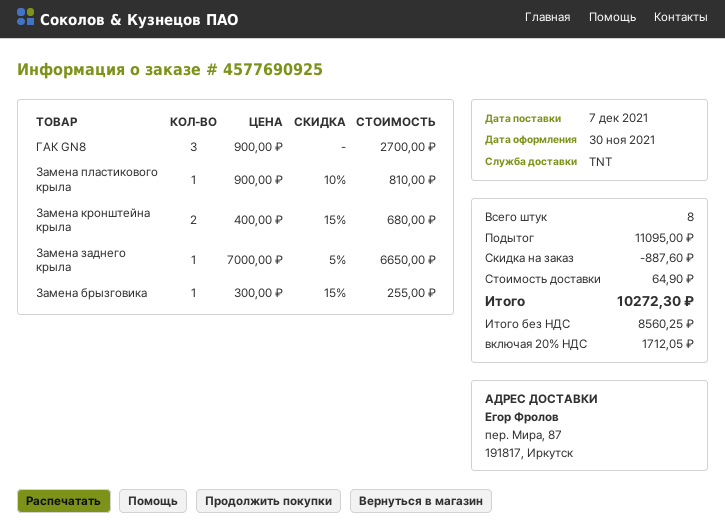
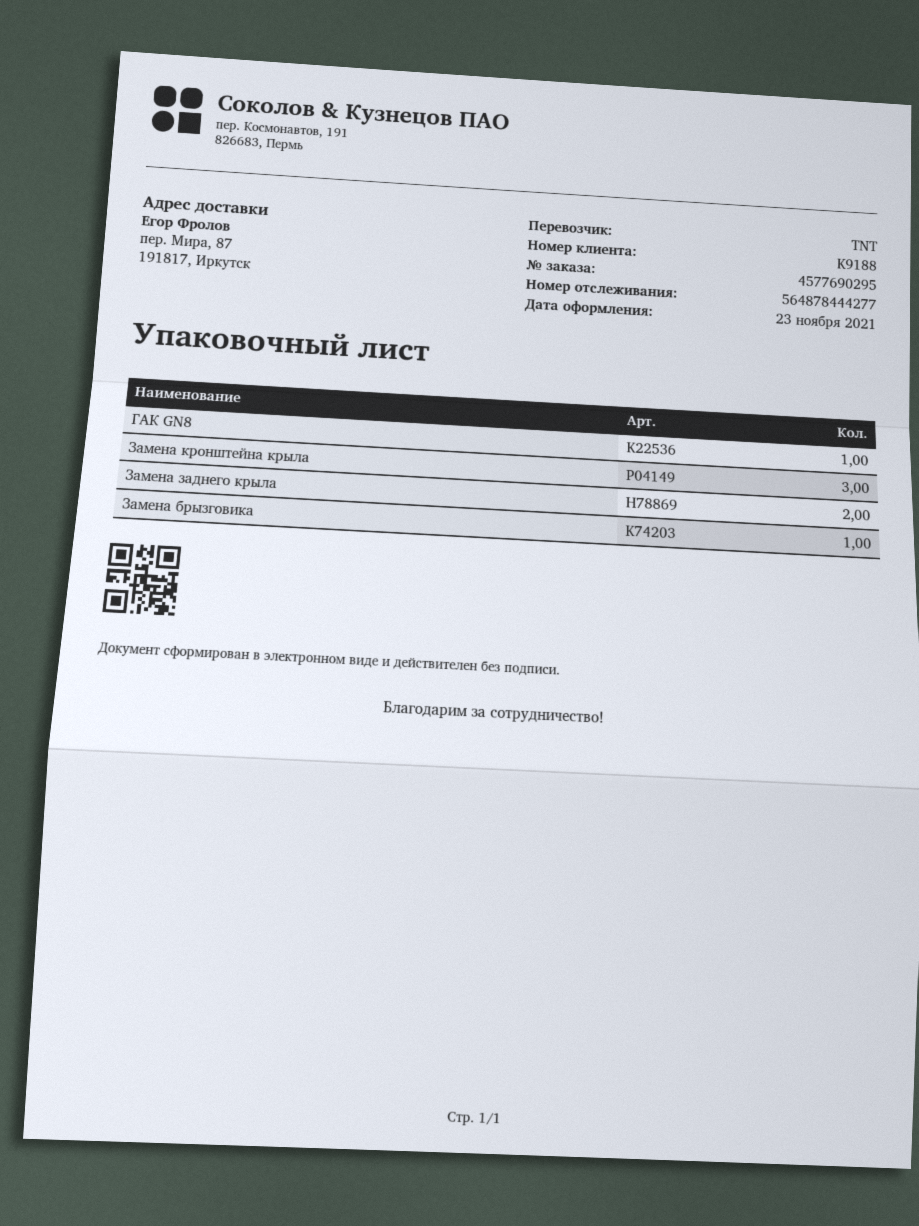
order number: 4577690925 -> 4577690295
order date: 2021-11-30 -> 2021-11-23
ГАК GN8: 3 -> 1
Замена пластикового крыла: 1 -> none
Замена кронштейна крыла: 2 -> 3
Замена заднего крыла: 1 -> 2

